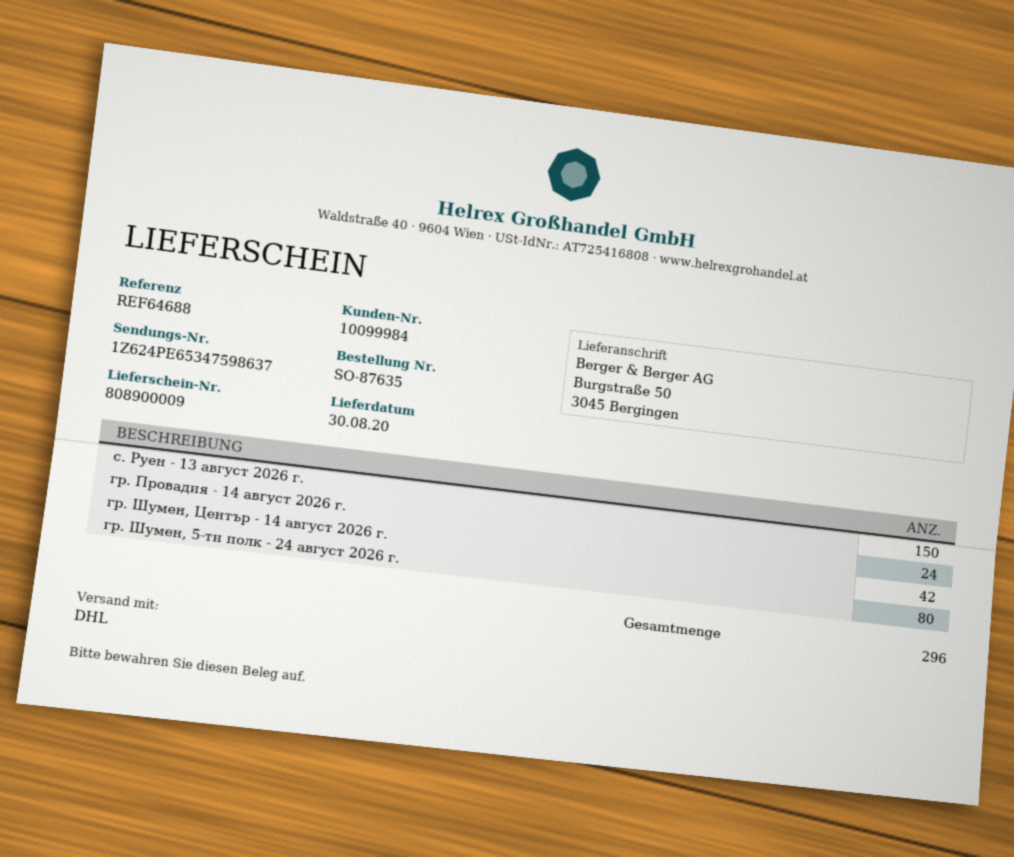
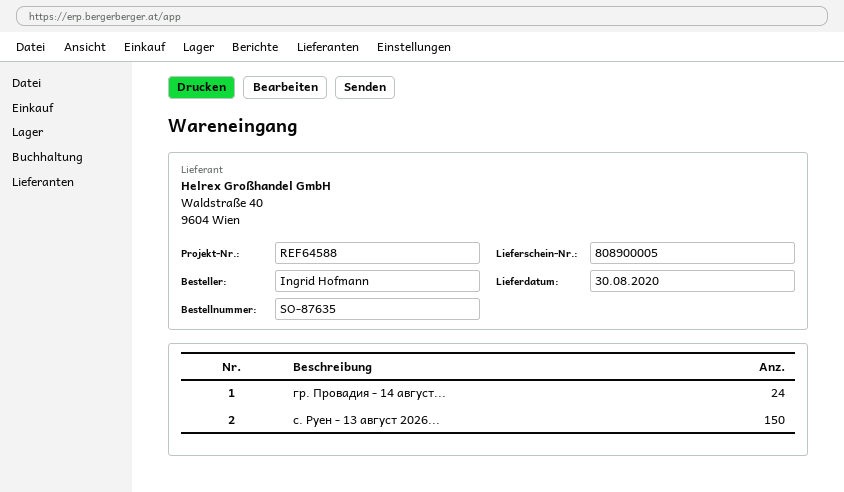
delivery note number: 808900009 -> 808900005
reference: REF64688 -> REF64588
гр. Шумен, Център - 14 август 2026 г.: 42 -> none
гр. Шумен, 5-ти полк - 24 август 2026 г.: 80 -> none

